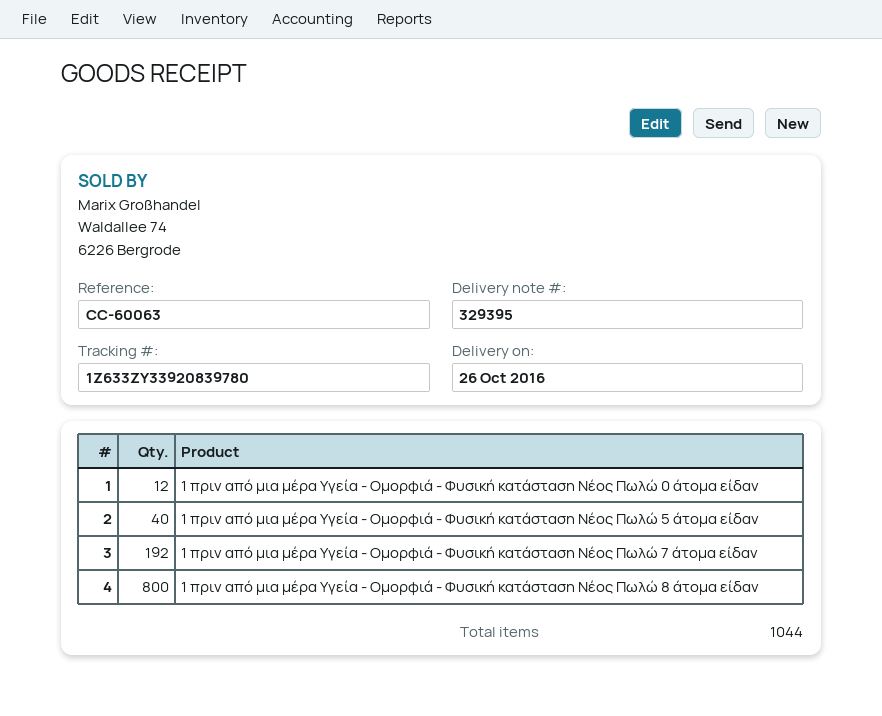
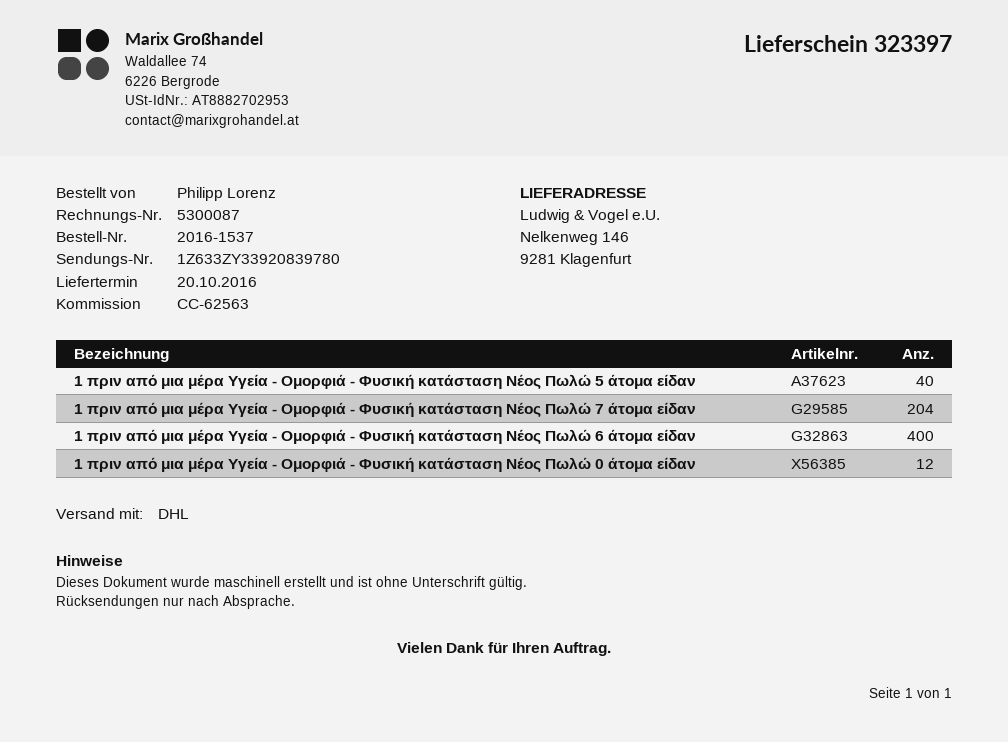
delivery note number: 329395 -> 323397
delivery date: 2016-10-26 -> 2016-10-20
reference: CC-60063 -> CC-62563
1 πριν από μια μέρα Υγεία - Ομορφιά - Φυσική κατάσταση Νέος Πωλώ 7 άτομα είδαν: 192 -> 204
1 πριν από μια μέρα Υγεία - Ομορφιά - Φυσική κατάσταση Νέος Πωλώ 8 άτομα είδαν: 800 -> none
1 πριν από μια μέρα Υγεία - Ομορφιά - Φυσική κατάσταση Νέος Πωλώ 6 άτομα είδαν: none -> 400

